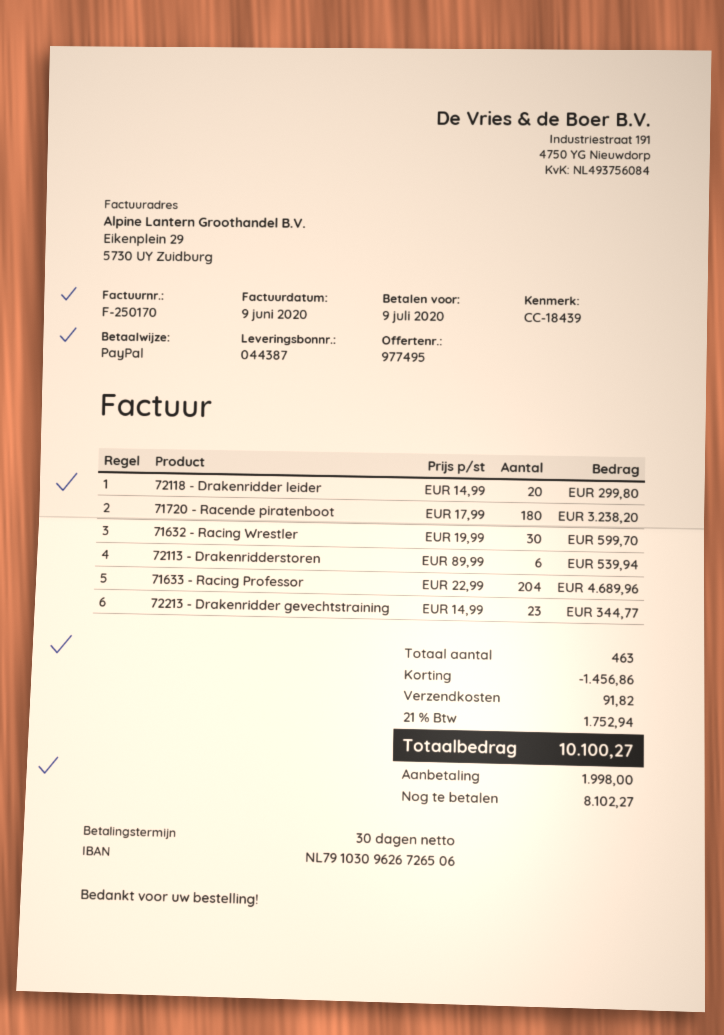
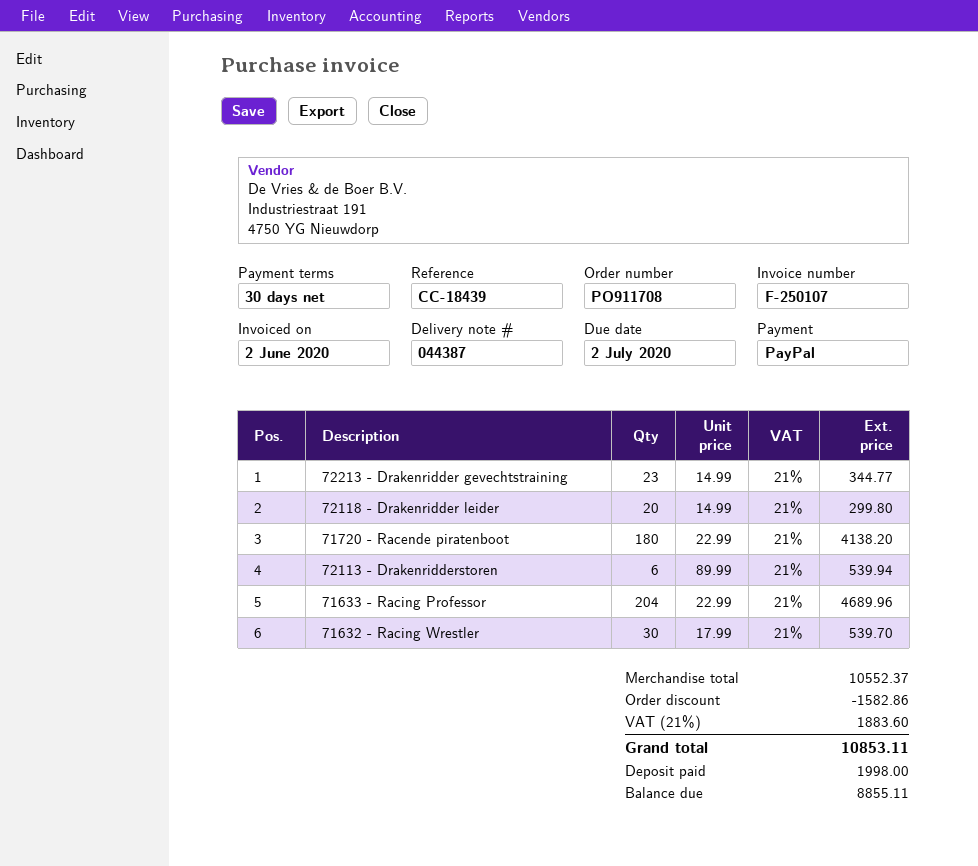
invoice number: F-250170 -> F-250107
invoice date: 2020-06-09 -> 2020-06-02
due date: 2020-07-09 -> 2020-07-02
71720 - Racende piratenboot: 180 x 17.99 = 3238.20 -> 180 x 22.99 = 4138.20
71632 - Racing Wrestler: 30 x 19.99 = 599.70 -> 30 x 17.99 = 539.70
discount: 1456.86 -> 1582.86
shipping: 91.82 -> none
tax: 21% = 1752.94 -> 21% = 1883.60
total: 10100.27 -> 10853.11
balance: 8102.27 -> 8855.11

